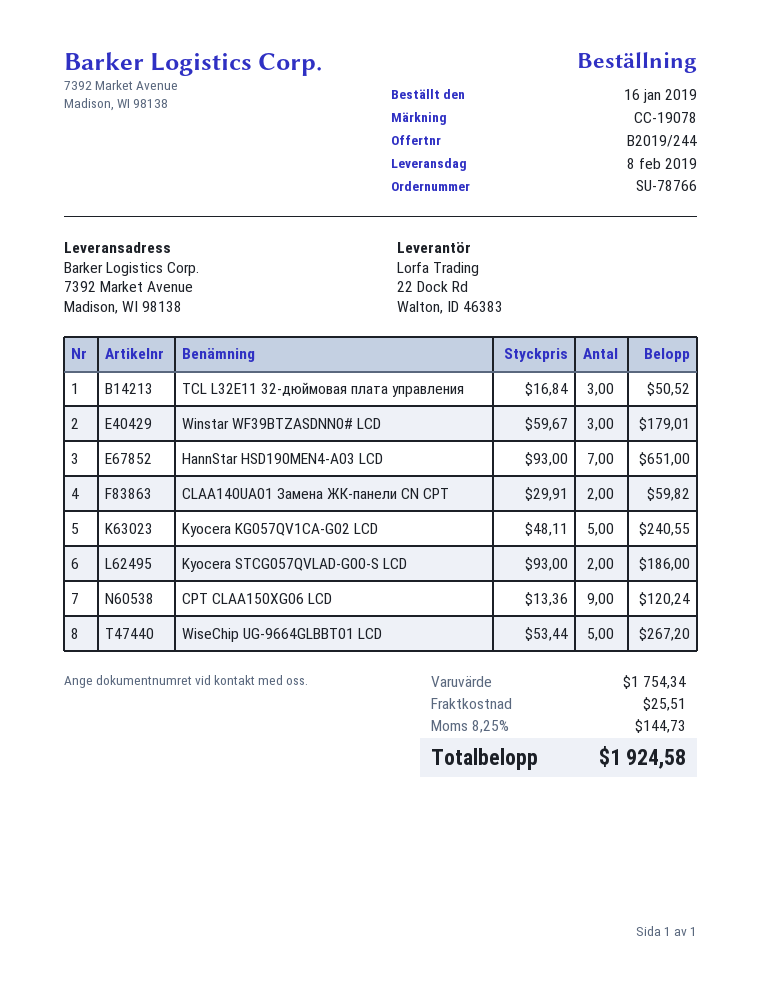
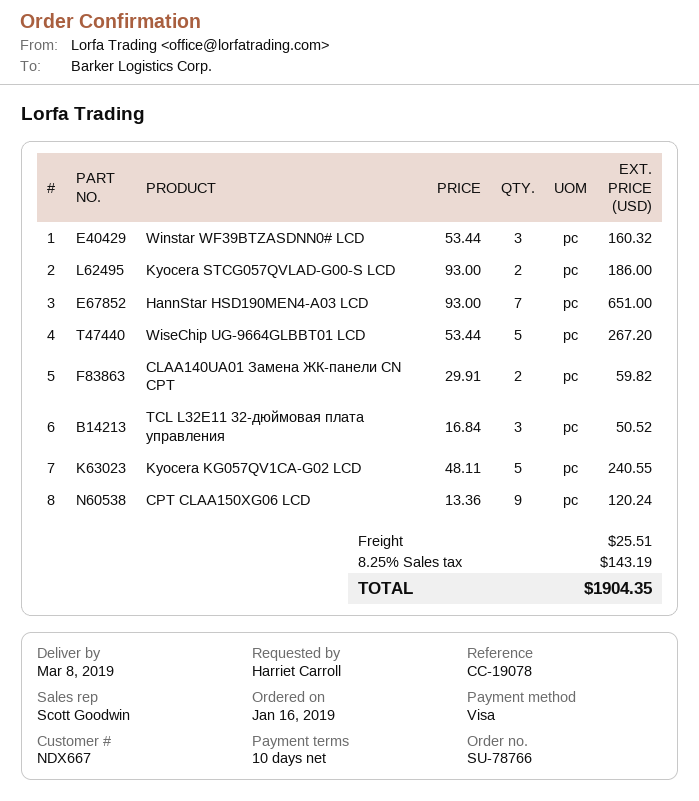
delivery date: 2019-02-08 -> 2019-03-08
Winstar WF39BTZASDNN0# LCD: 3 x 59.67 = 179.01 -> 3 x 53.44 = 160.32
tax: 8.25% = 144.73 -> 8.25% = 143.19
total: 1924.58 -> 1904.35

